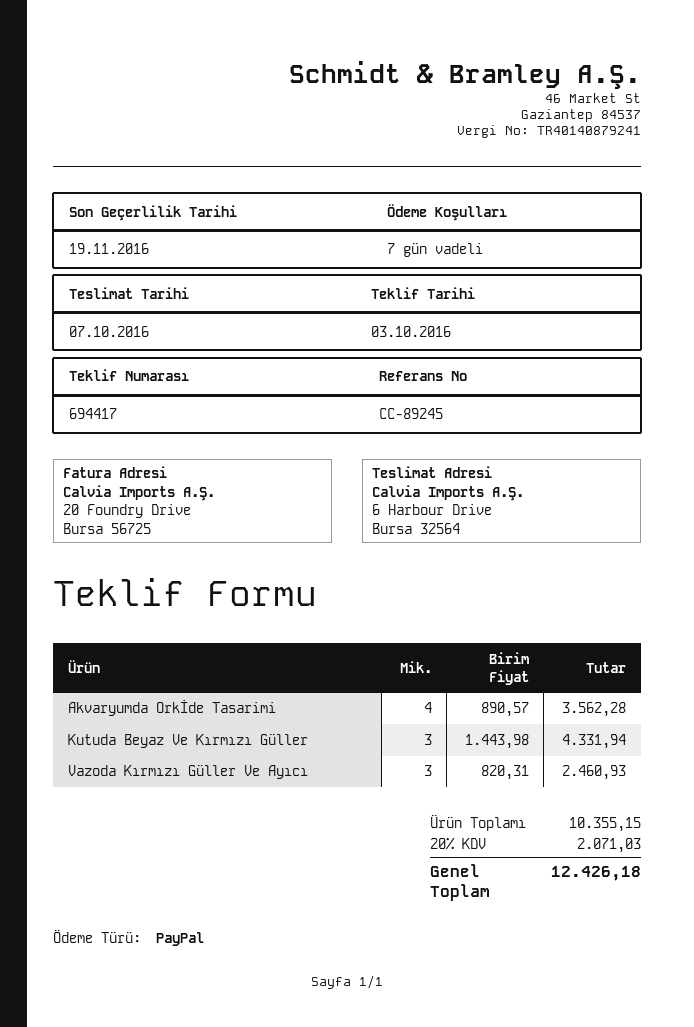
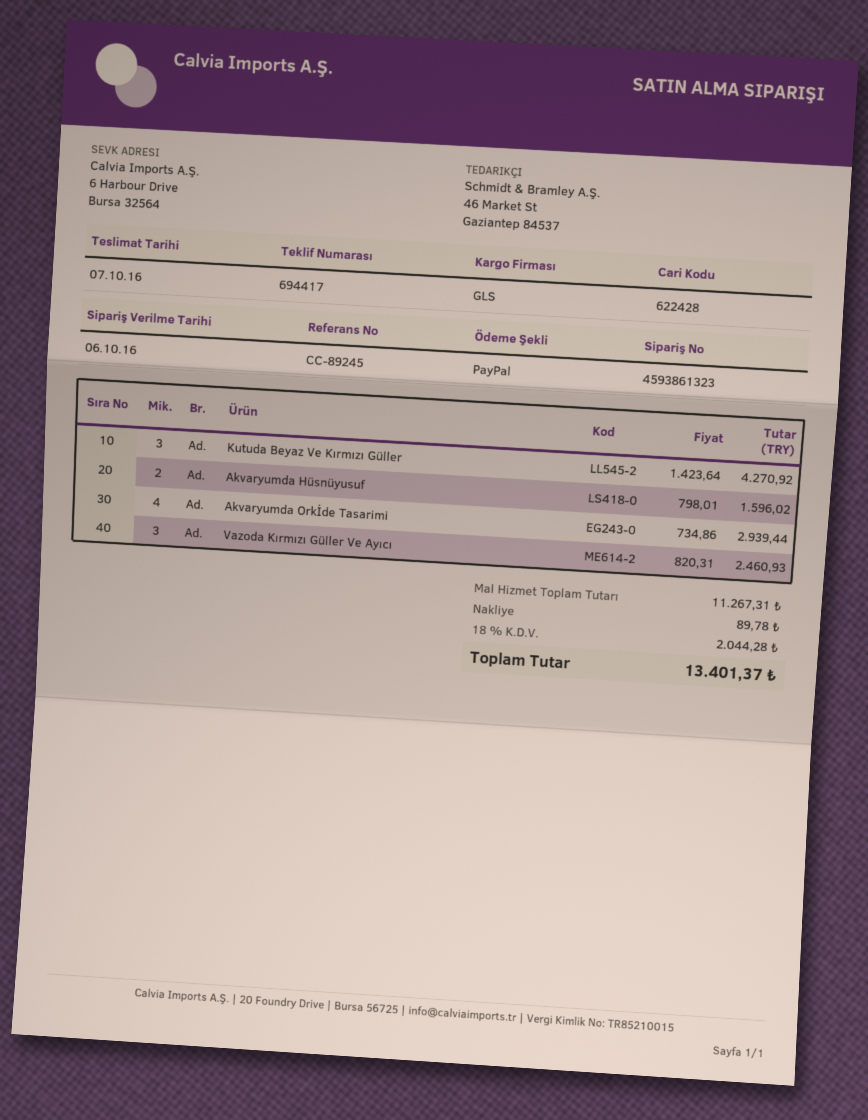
Akvaryumda Orkİde Tasarimi: 4 x 890.57 = 3562.28 -> 4 x 734.86 = 2939.44
Kutuda Beyaz Ve Kırmızı Güller: 3 x 1443.98 = 4331.94 -> 3 x 1423.64 = 4270.92
Akvaryumda Hüsnüyusuf: none -> 2 x 798.01 = 1596.02
subtotal: 10355.15 -> 11267.31
shipping: none -> 89.78
tax: 20% = 2071.03 -> 18% = 2044.28
total: 12426.18 -> 13401.37

